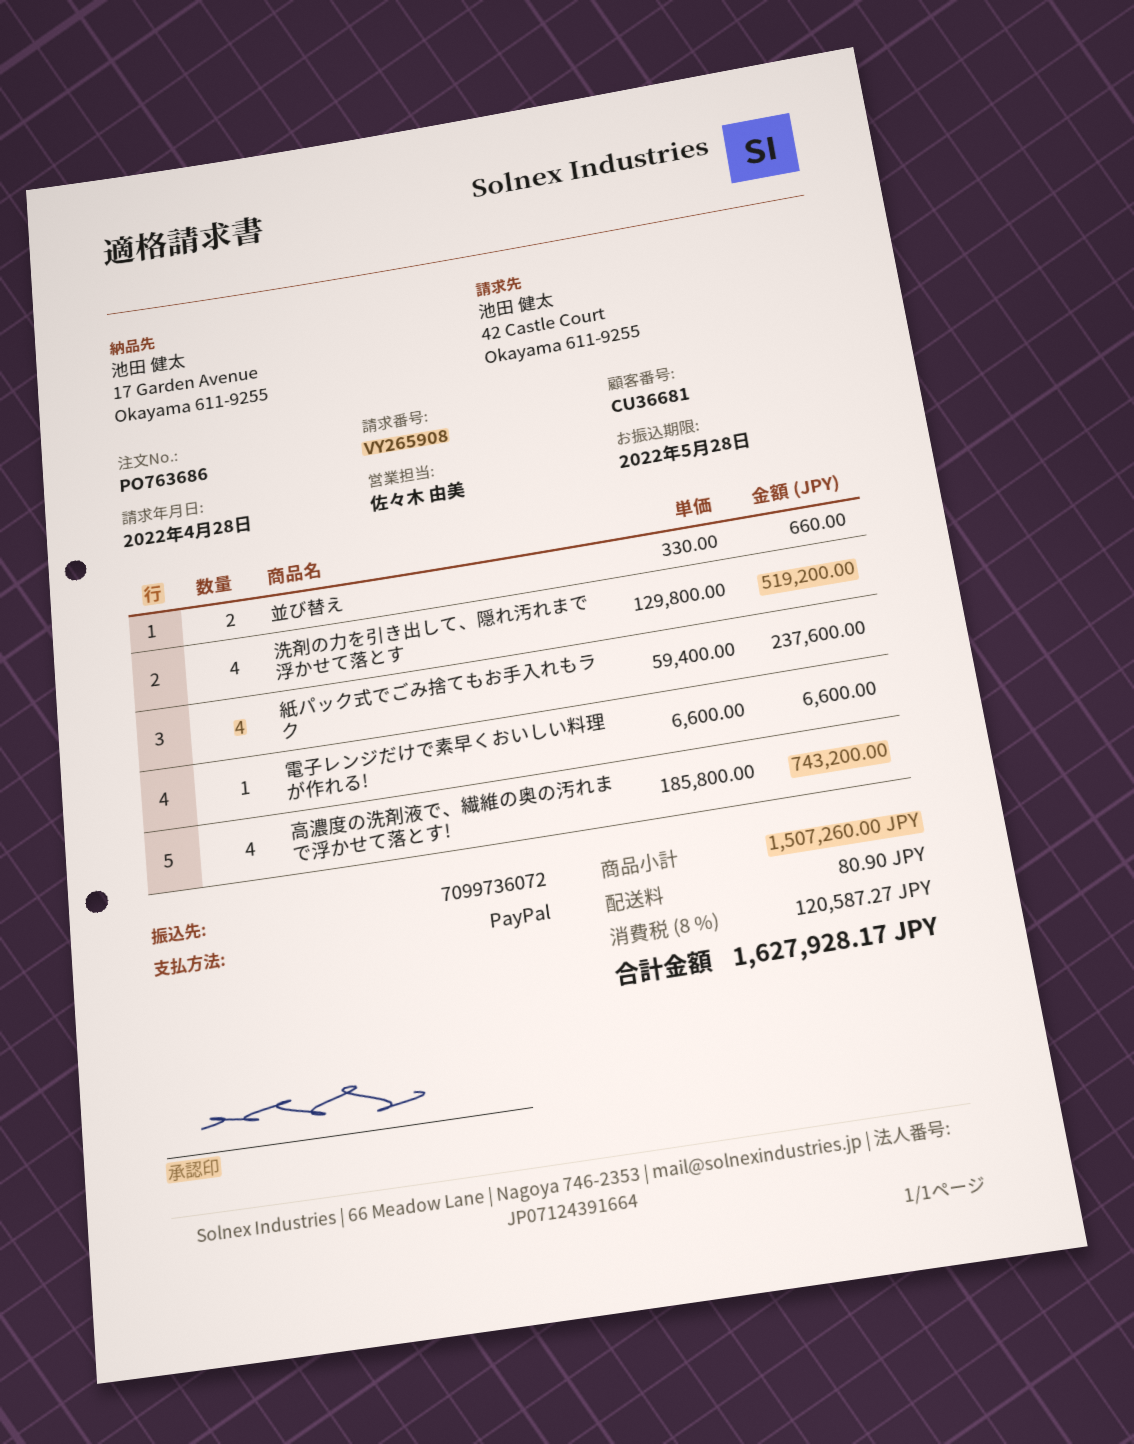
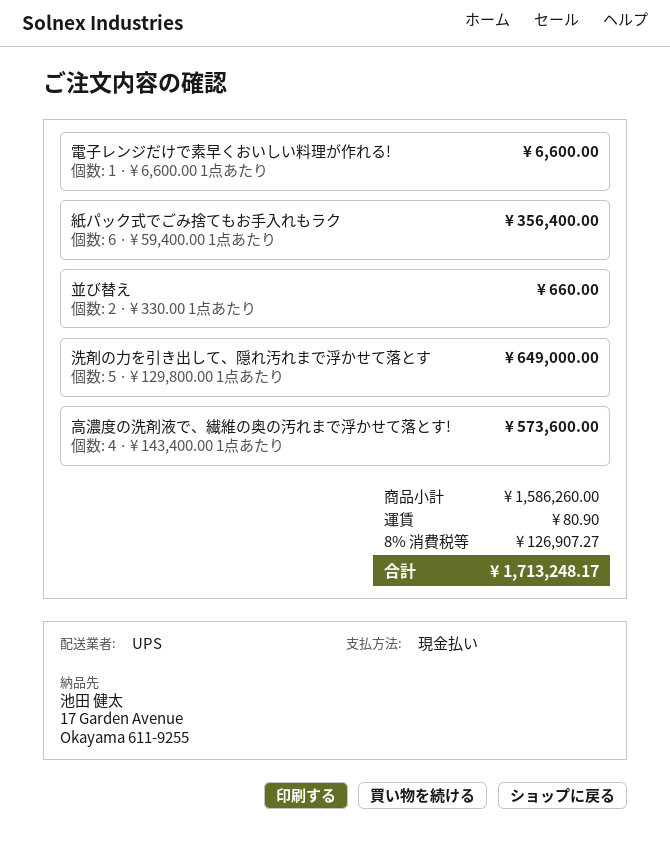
payment method: PayPal -> cash
洗剤の力を引き出して、隠れ汚れまで浮かせて落とす: 4 x 129800.00 = 519200.00 -> 5 x 129800.00 = 649000.00
紙パック式でごみ捨てもお手入れもラク: 4 x 59400.00 = 237600.00 -> 6 x 59400.00 = 356400.00
高濃度の洗剤液で、繊維の奥の汚れまで浮かせて落とす!: 4 x 185800.00 = 743200.00 -> 4 x 143400.00 = 573600.00
subtotal: 1507260.00 -> 1586260.00
tax: 8% = 120587.27 -> 8% = 126907.27
total: 1627928.17 -> 1713248.17

